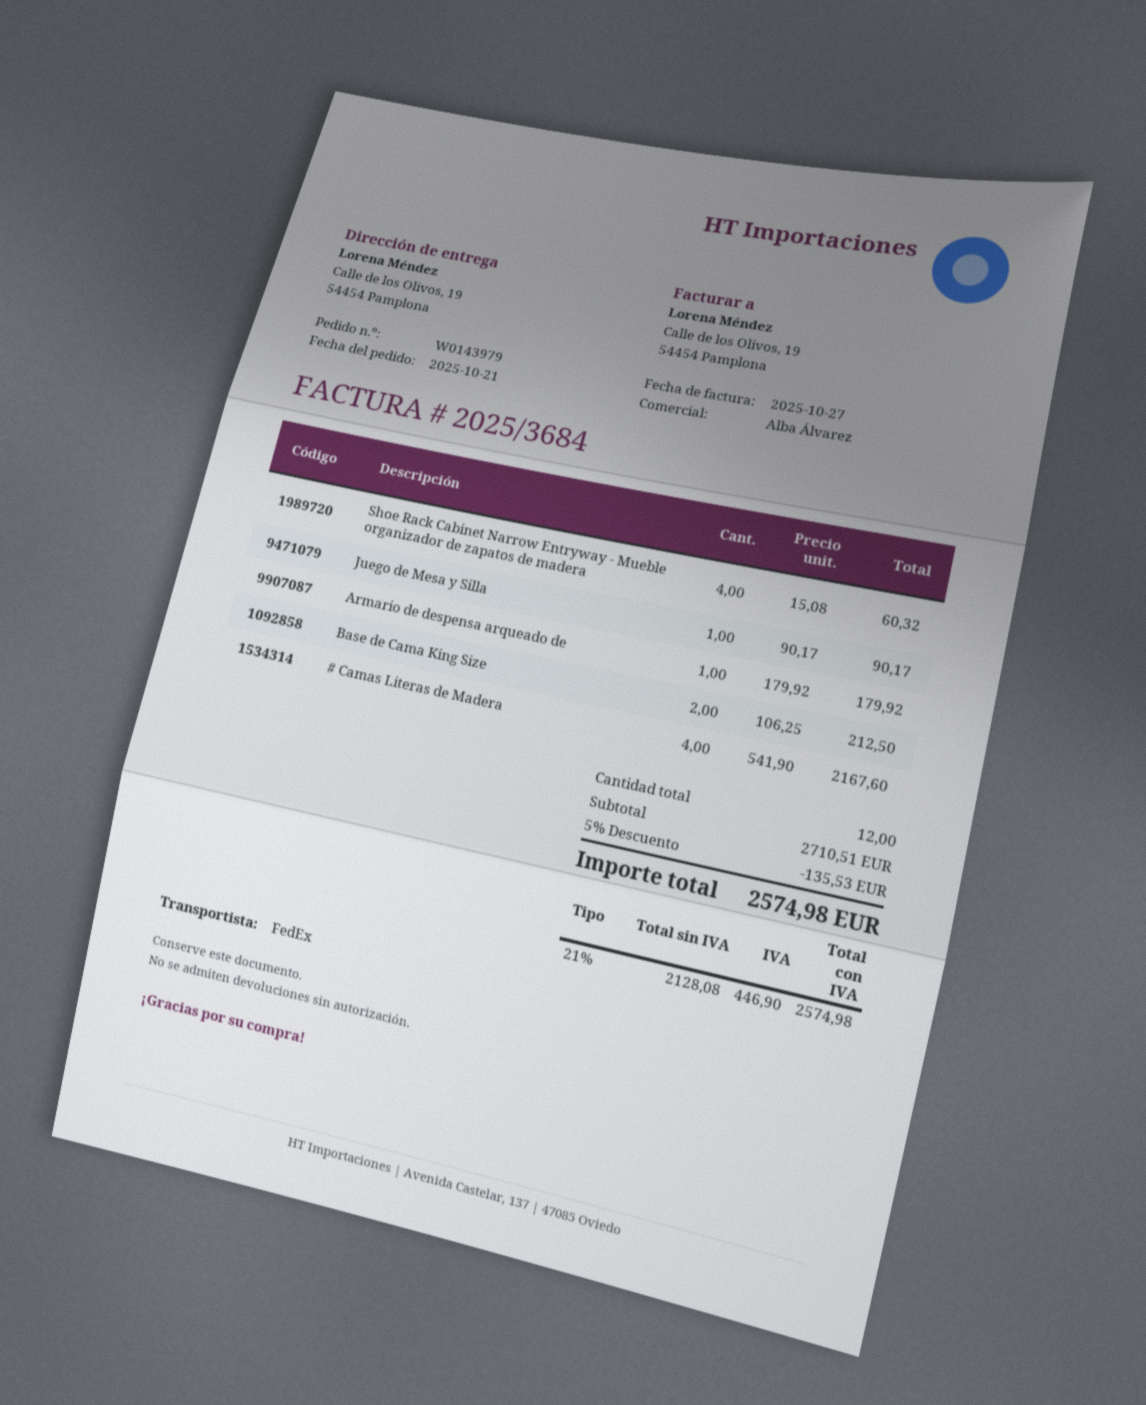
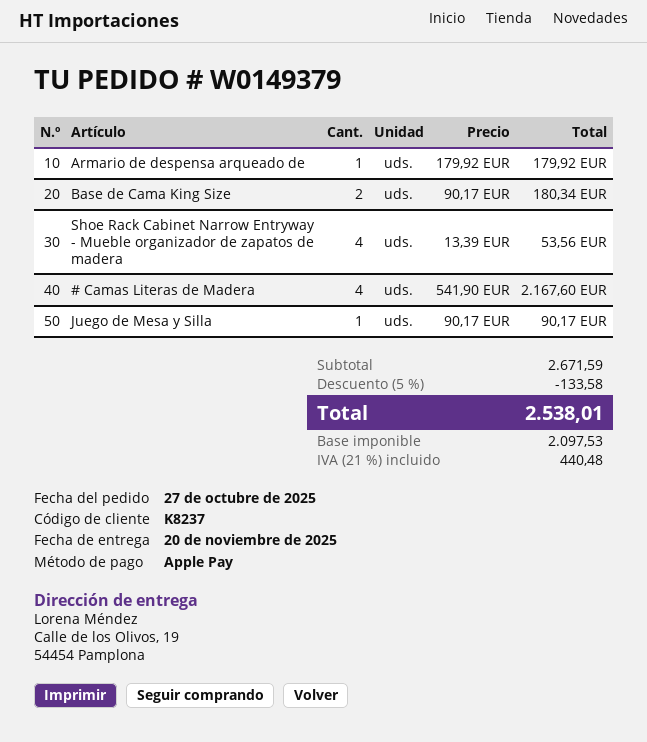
order number: W0143979 -> W0149379
order date: 2025-10-21 -> 2025-10-27
Shoe Rack Cabinet Narrow Entryway - Mueble organizador de zapatos de madera: 4 x 15.08 = 60.32 -> 4 x 13.39 = 53.56
Base de Cama King Size: 2 x 106.25 = 212.50 -> 2 x 90.17 = 180.34
subtotal: 2710.51 -> 2671.59
discount: 5% = 135.53 -> 5% = 133.58
net: 2128.08 -> 2097.53
tax: 21% = 446.90 -> 21% = 440.48
total: 2574.98 -> 2538.01

